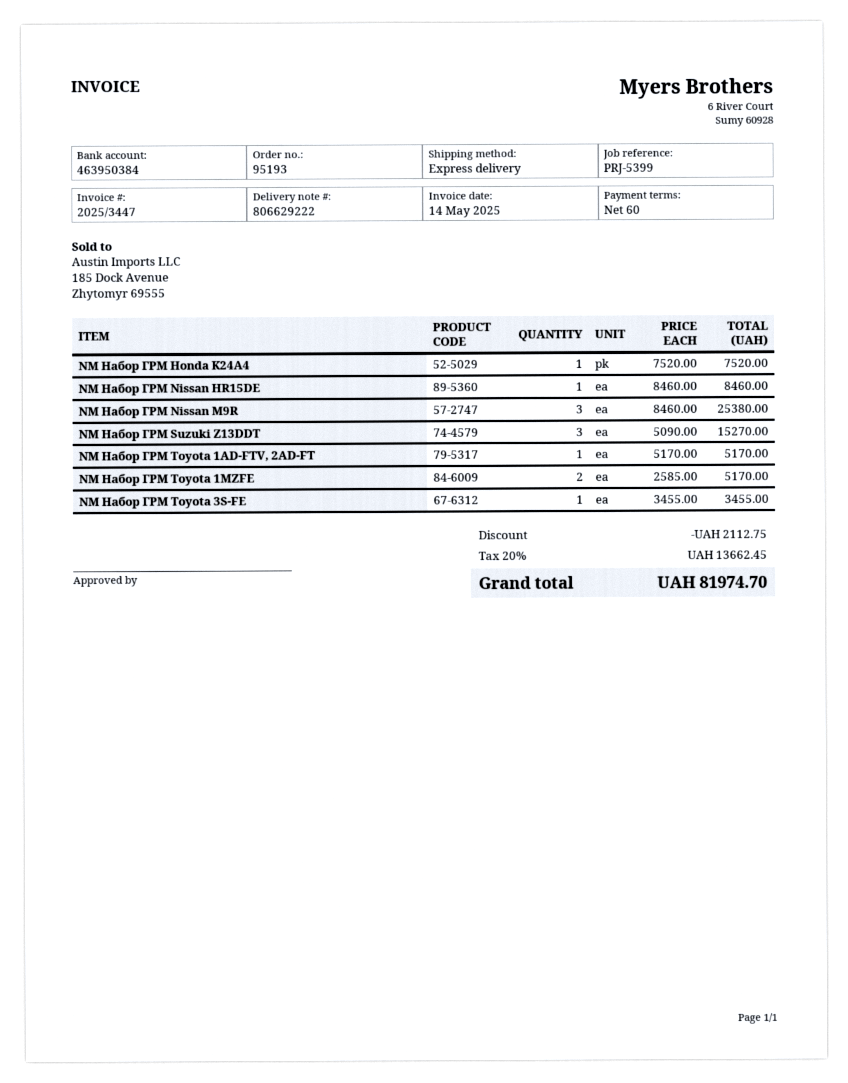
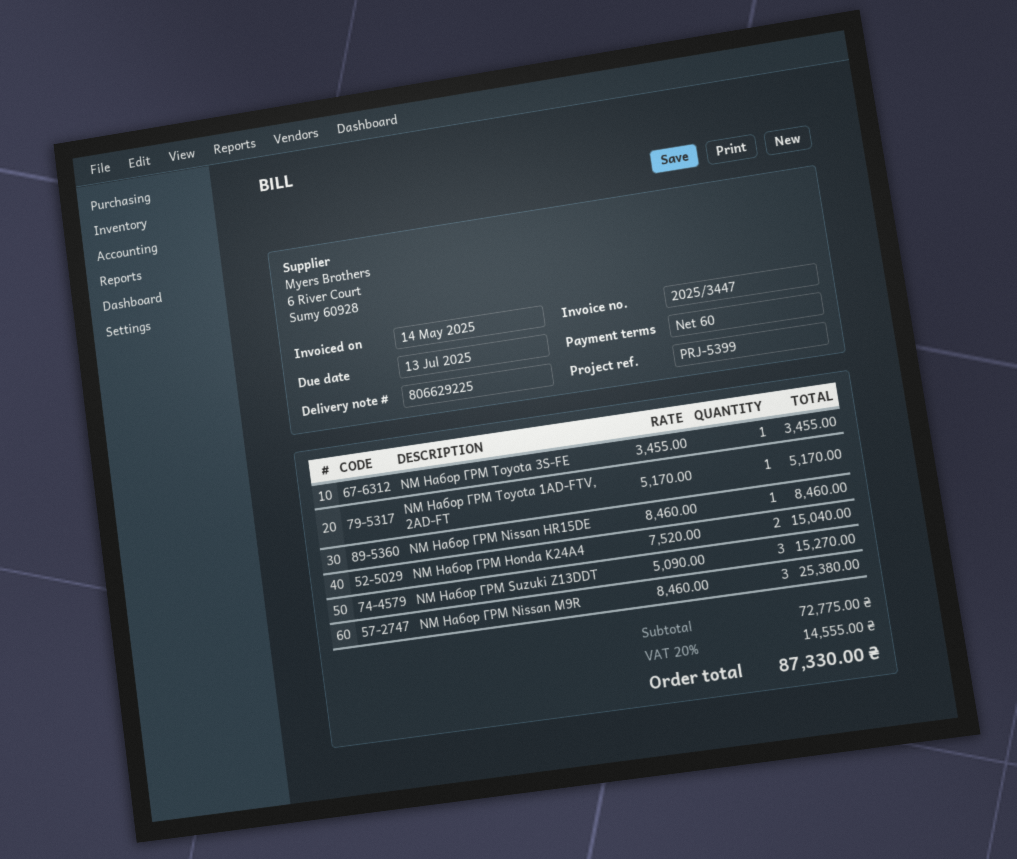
delivery note number: 806629222 -> 806629225
NM Набор ГРМ Honda K24A4: 1 x 7520.00 = 7520.00 -> 2 x 7520.00 = 15040.00
NM Набор ГРМ Toyota 1MZFE: 2 x 2585.00 = 5170.00 -> none
discount: 2112.75 -> none
tax: 20% = 13662.45 -> 20% = 14555.00
total: 81974.70 -> 87330.00

